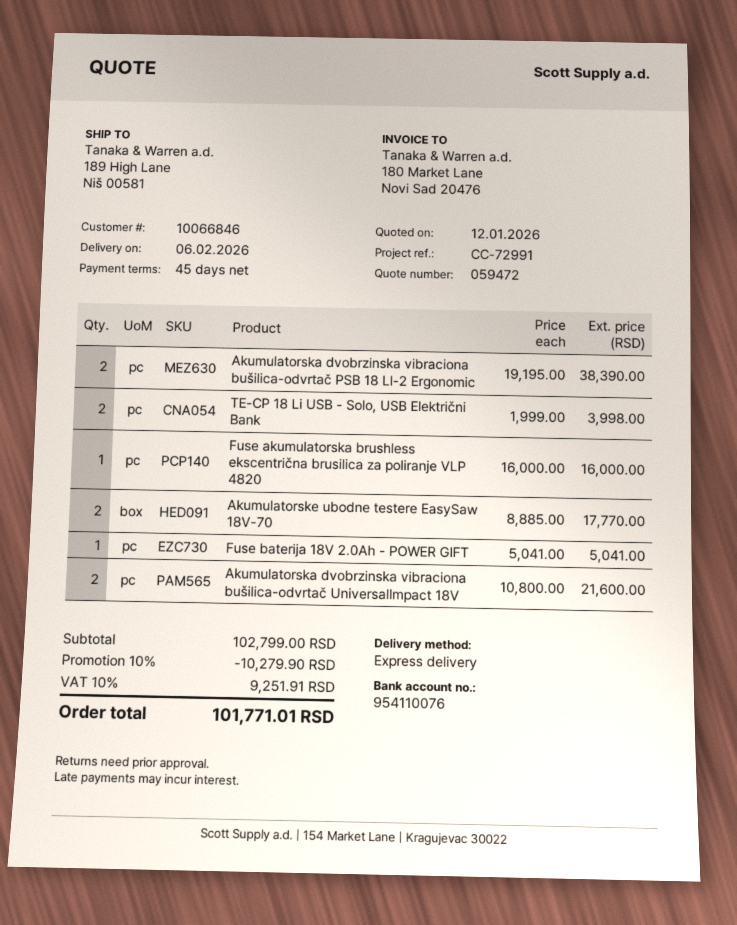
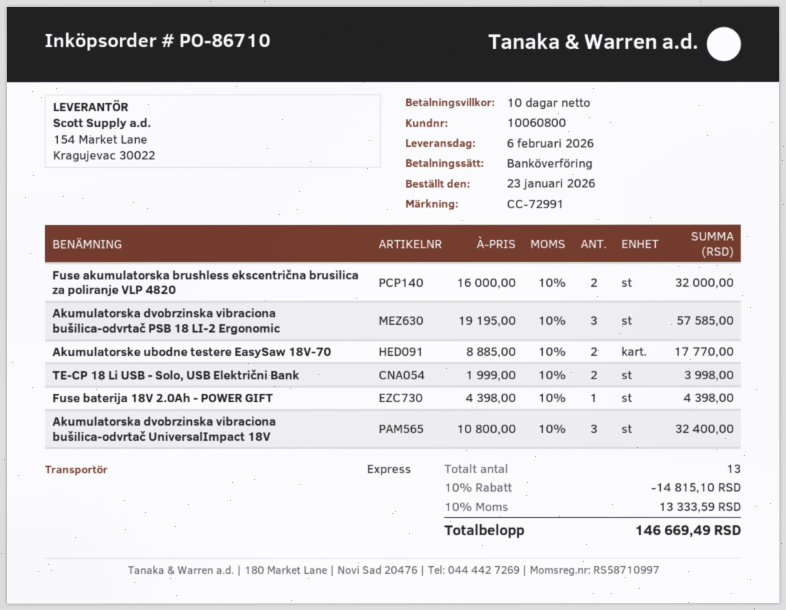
payment terms: 45 days -> 10 days
customer number: 10066846 -> 10060800
Akumulatorska dvobrzinska vibraciona bušilica-odvrtač PSB 18 LI-2 Ergonomic: 2 x 19195.00 = 38390.00 -> 3 x 19195.00 = 57585.00
Fuse akumulatorska brushless ekscentrična brusilica za poliranje VLP 4820: 1 x 16000.00 = 16000.00 -> 2 x 16000.00 = 32000.00
Fuse baterija 18V 2.0Ah - POWER GIFT: 1 x 5041.00 = 5041.00 -> 1 x 4398.00 = 4398.00
Akumulatorska dvobrzinska vibraciona bušilica-odvrtač UniversalImpact 18V: 2 x 10800.00 = 21600.00 -> 3 x 10800.00 = 32400.00
discount: 10% = 10279.90 -> 10% = 14815.10
tax: 10% = 9251.91 -> 10% = 13333.59
total: 101771.01 -> 146669.49

